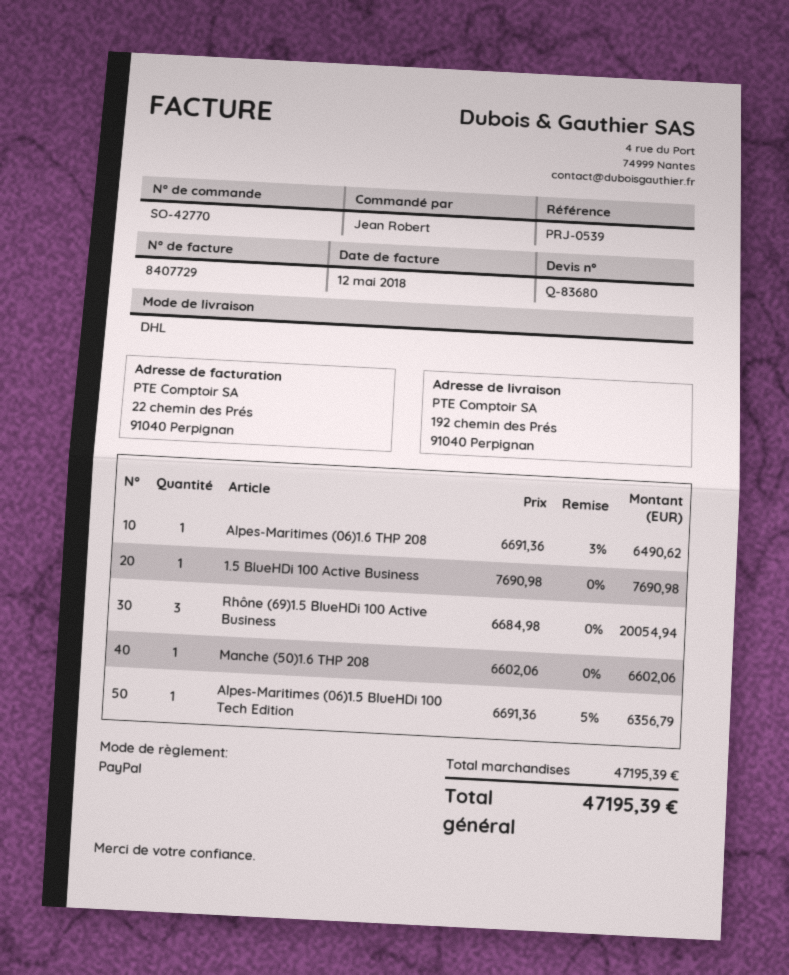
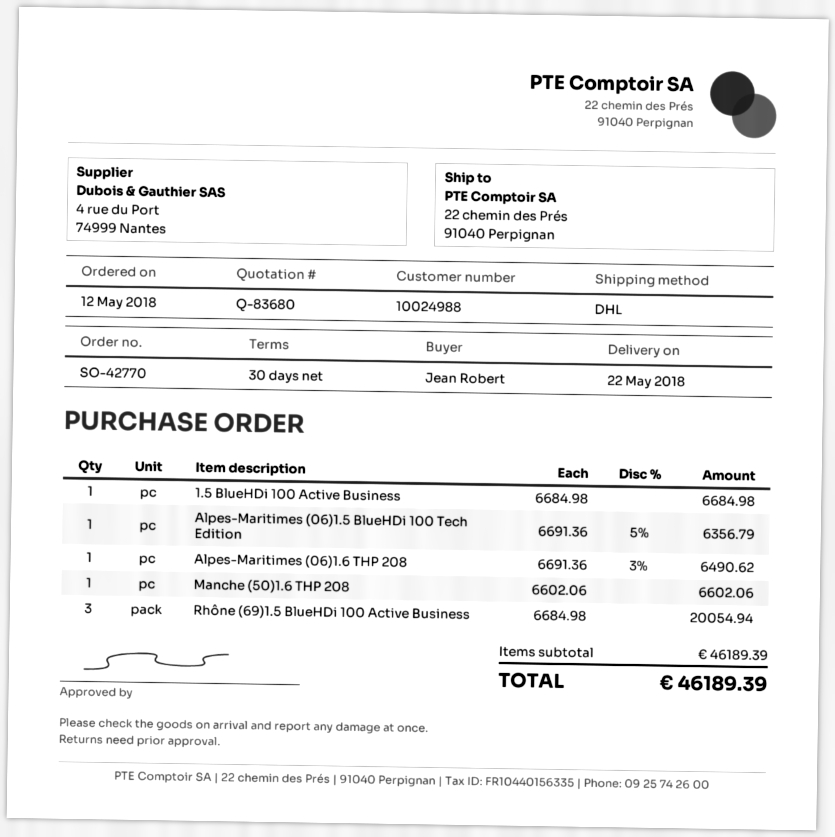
ship to: 192 chemin des Prés, 91040 Perpignan -> 22 chemin des Prés, 91040 Perpignan
1.5 BlueHDi 100 Active Business: 1 x 7690.98 = 7690.98 -> 1 x 6684.98 = 6684.98
subtotal: 47195.39 -> 46189.39
total: 47195.39 -> 46189.39

